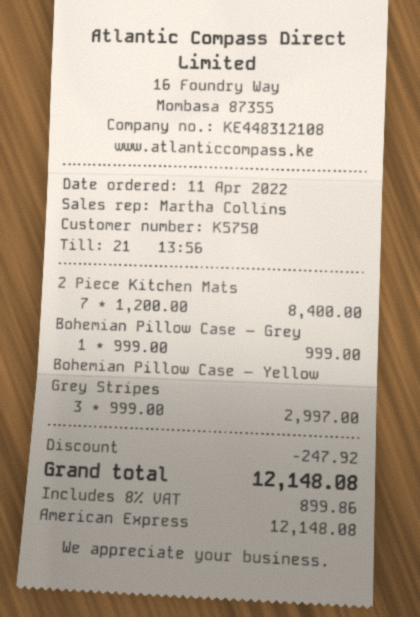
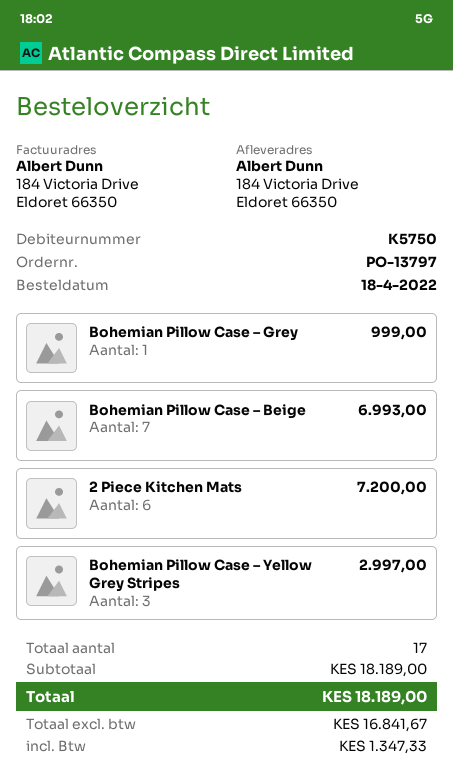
order date: 2022-04-11 -> 2022-04-18
2 Piece Kitchen Mats: 7 for 8400.00 -> 6 for 7200.00
Bohemian Pillow Case – Beige: none -> 7 for 6993.00
discount: 247.92 -> none
tax: 899.86 -> 1347.33
total: 12148.08 -> 18189.00

